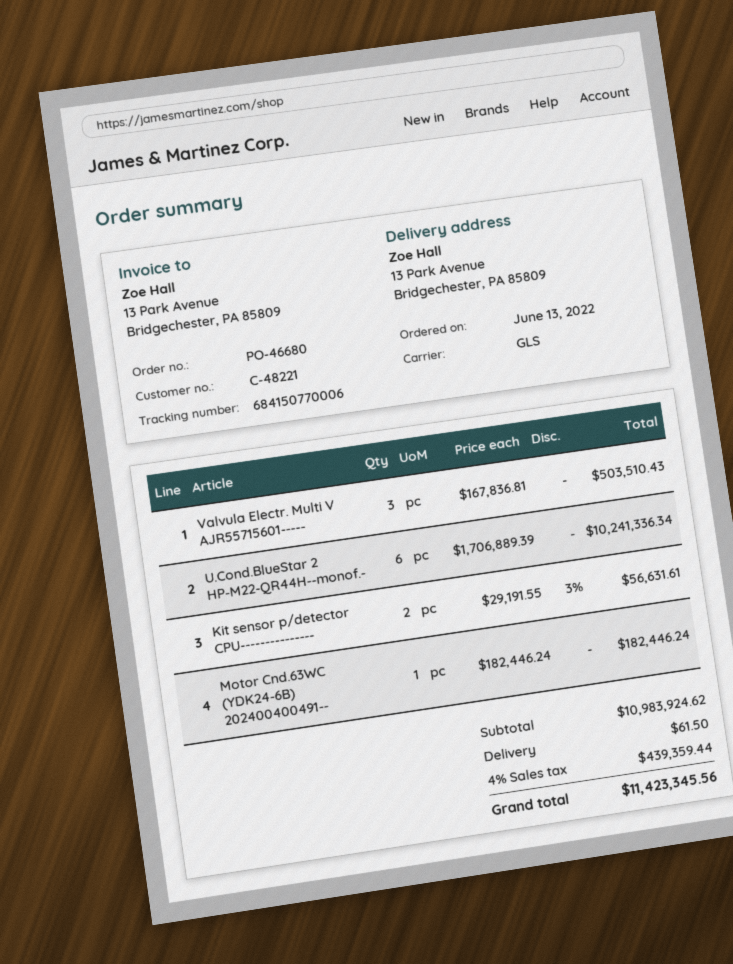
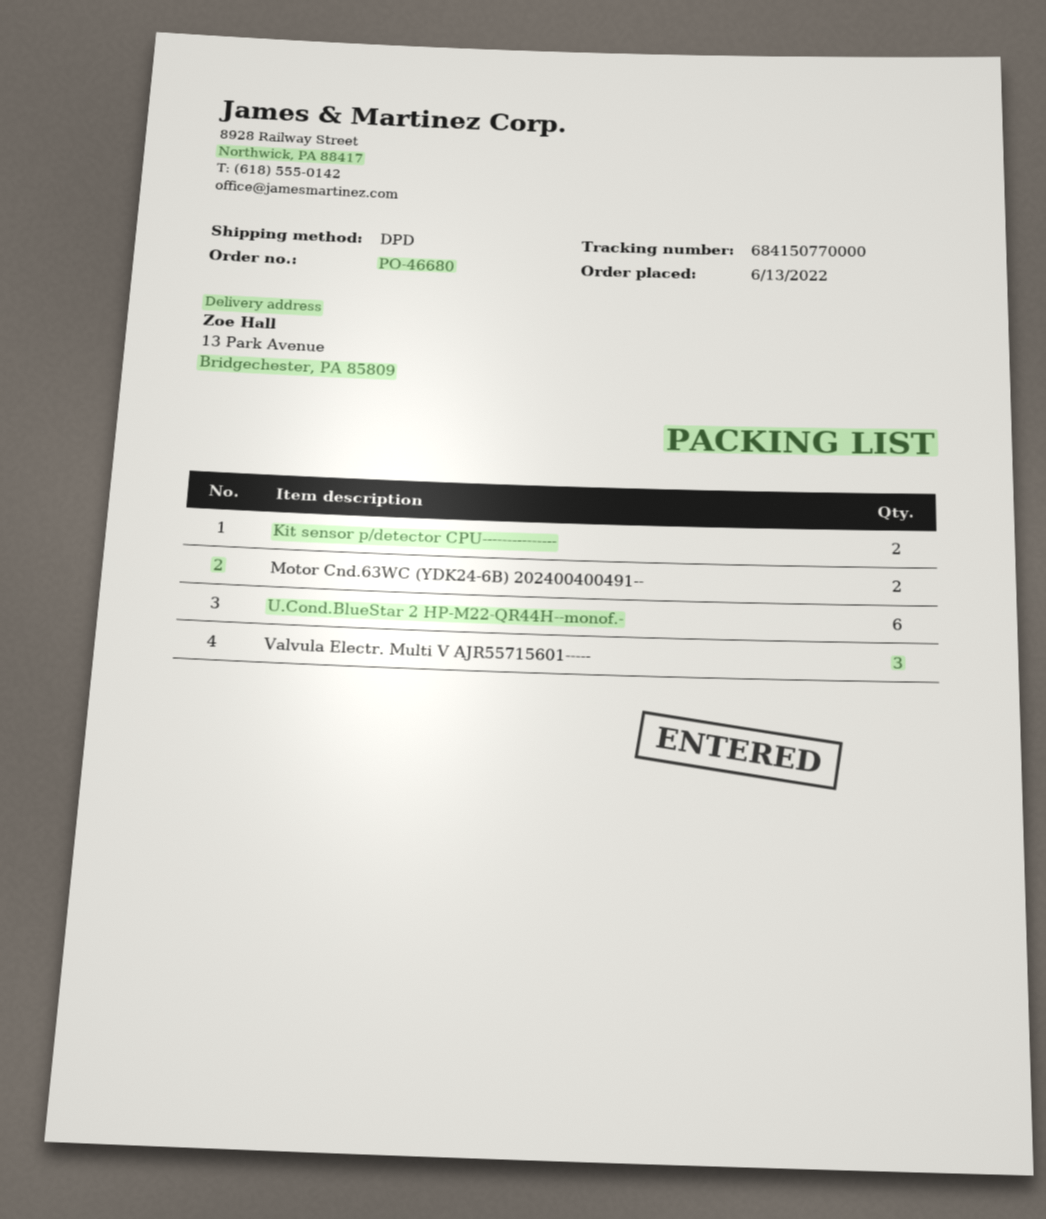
shipping method: GLS -> DPD
tracking number: 684150770006 -> 684150770000
Motor Cnd.63WC (YDK24-6B) 202400400491--: 1 -> 2

